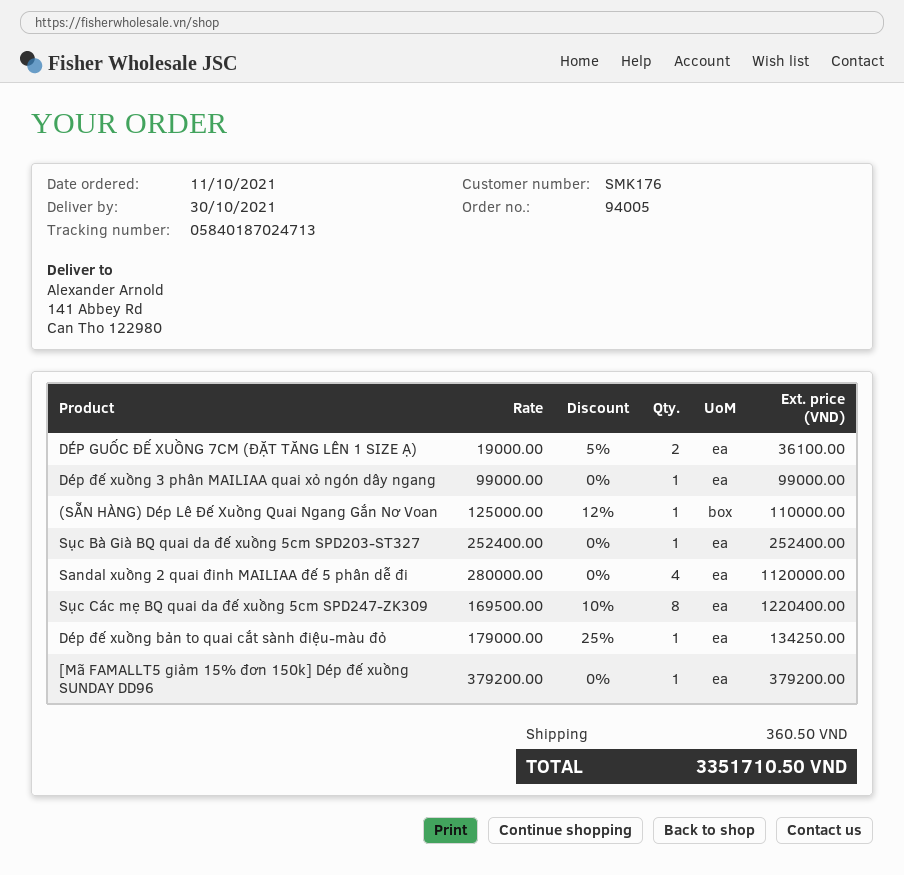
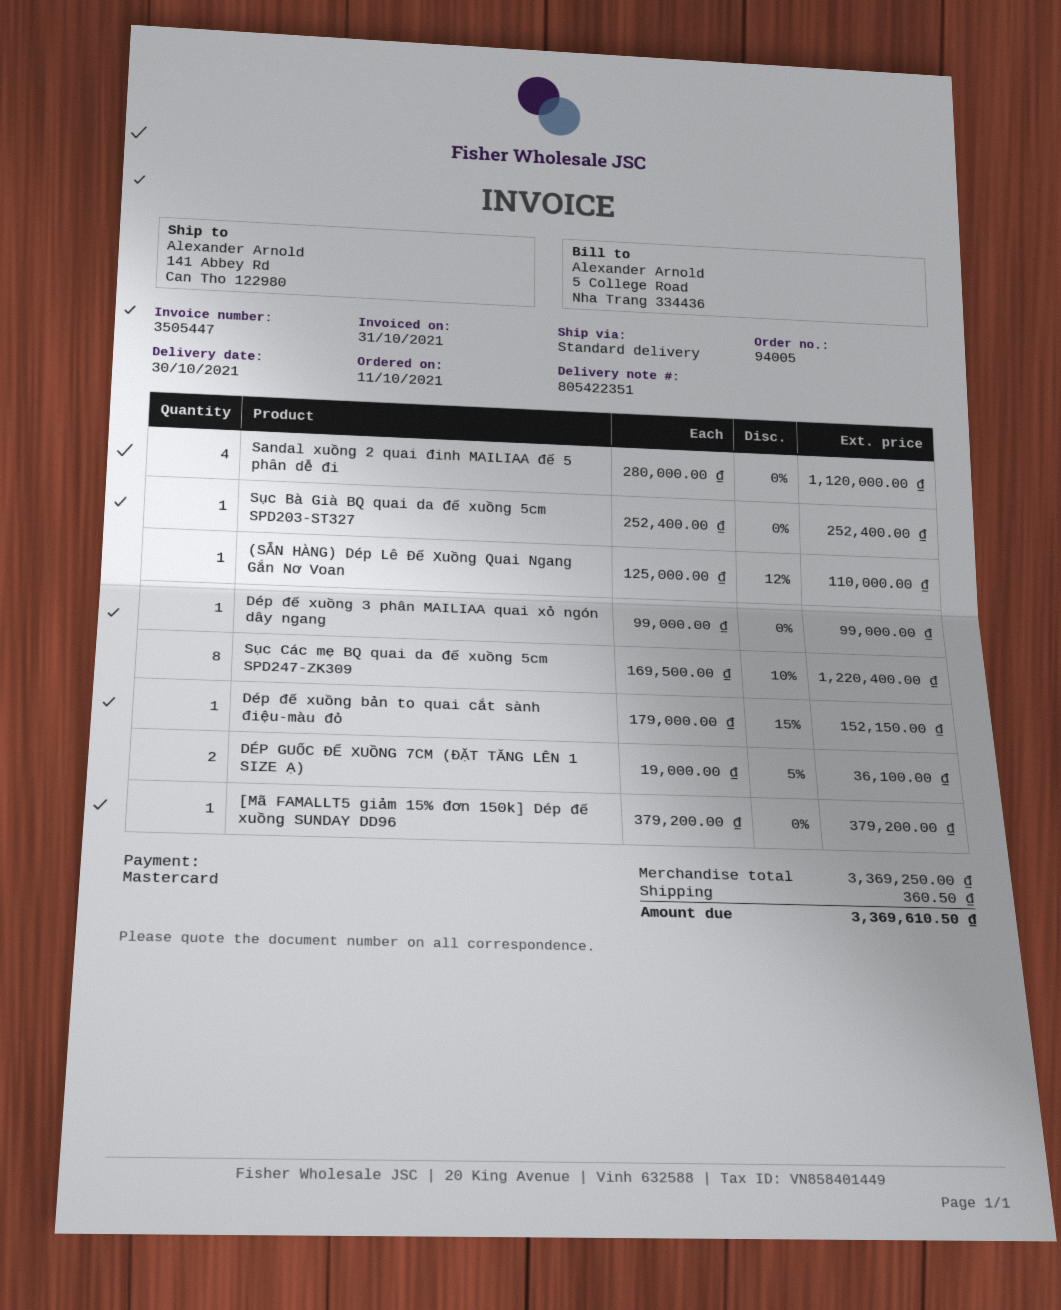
Dép đế xuồng bản to quai cắt sành điệu-màu đỏ: 1 x 179000.00 - 25% = 134250.00 -> 1 x 179000.00 - 15% = 152150.00
total: 3351710.50 -> 3369610.50

